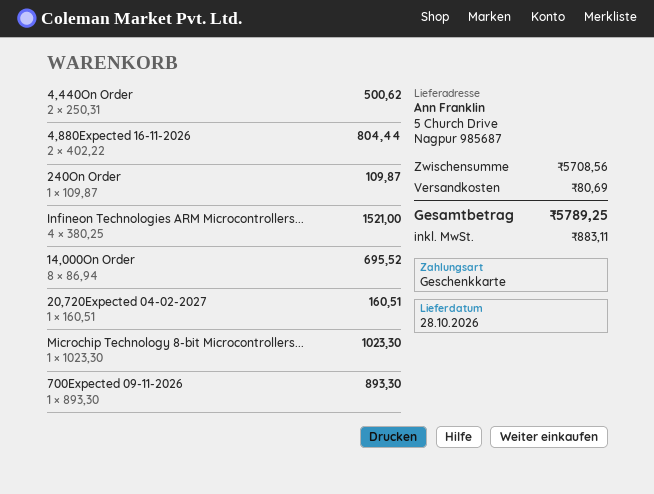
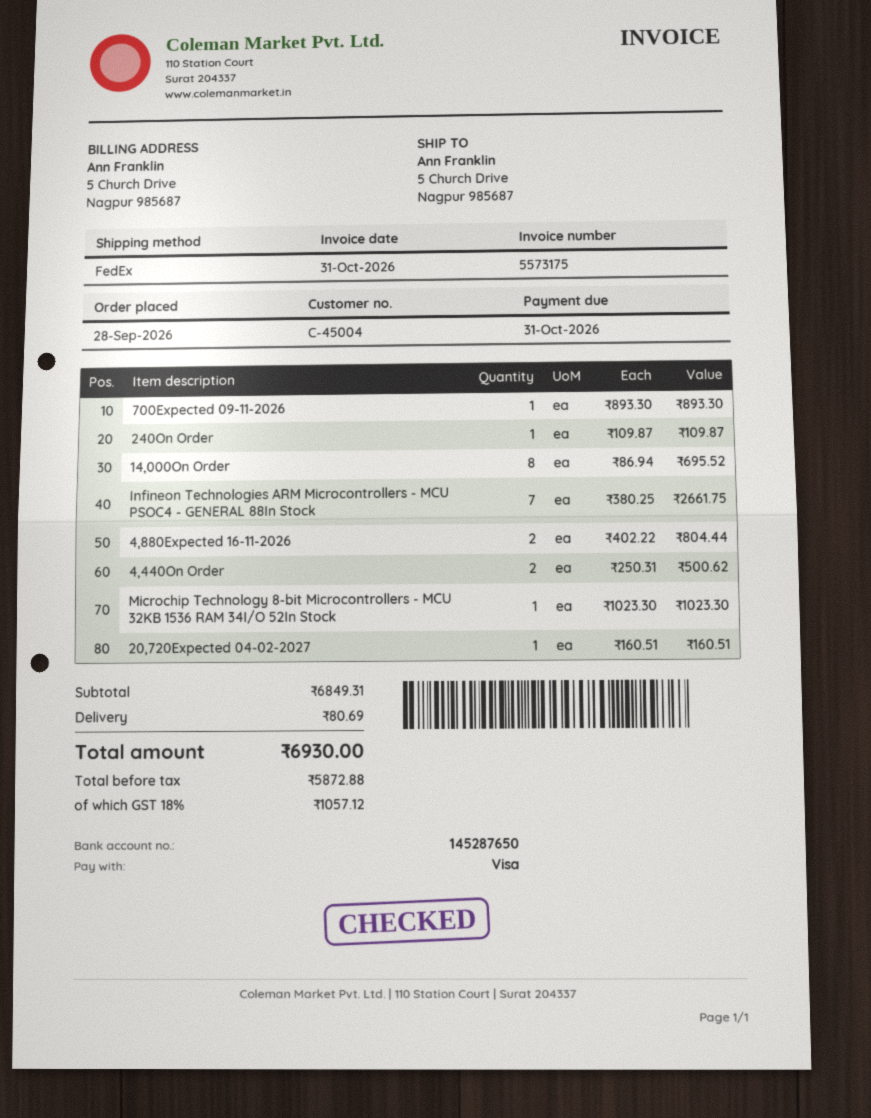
payment method: gift card -> Visa
Infineon Technologies ARM Microcontrollers...: 4 x 380.25 = 1521.00 -> 7 x 380.25 = 2661.75
subtotal: 5708.56 -> 6849.31
tax: 883.11 -> 1057.12
total: 5789.25 -> 6930.00

